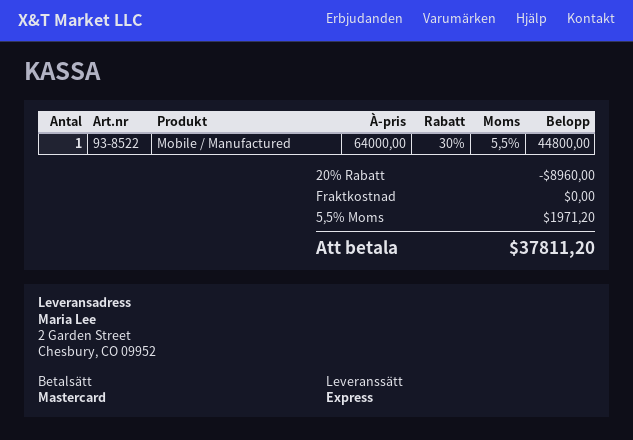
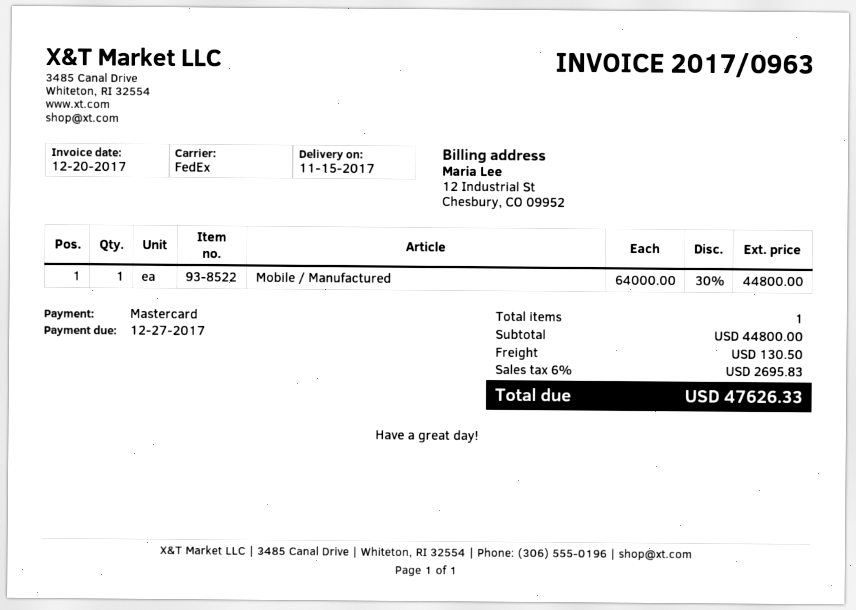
shipping method: express -> FedEx
discount: 20% = 8960.00 -> none
shipping: 0.00 -> 130.50
tax: 5.5% = 1971.20 -> 6% = 2695.83
total: 37811.20 -> 47626.33

